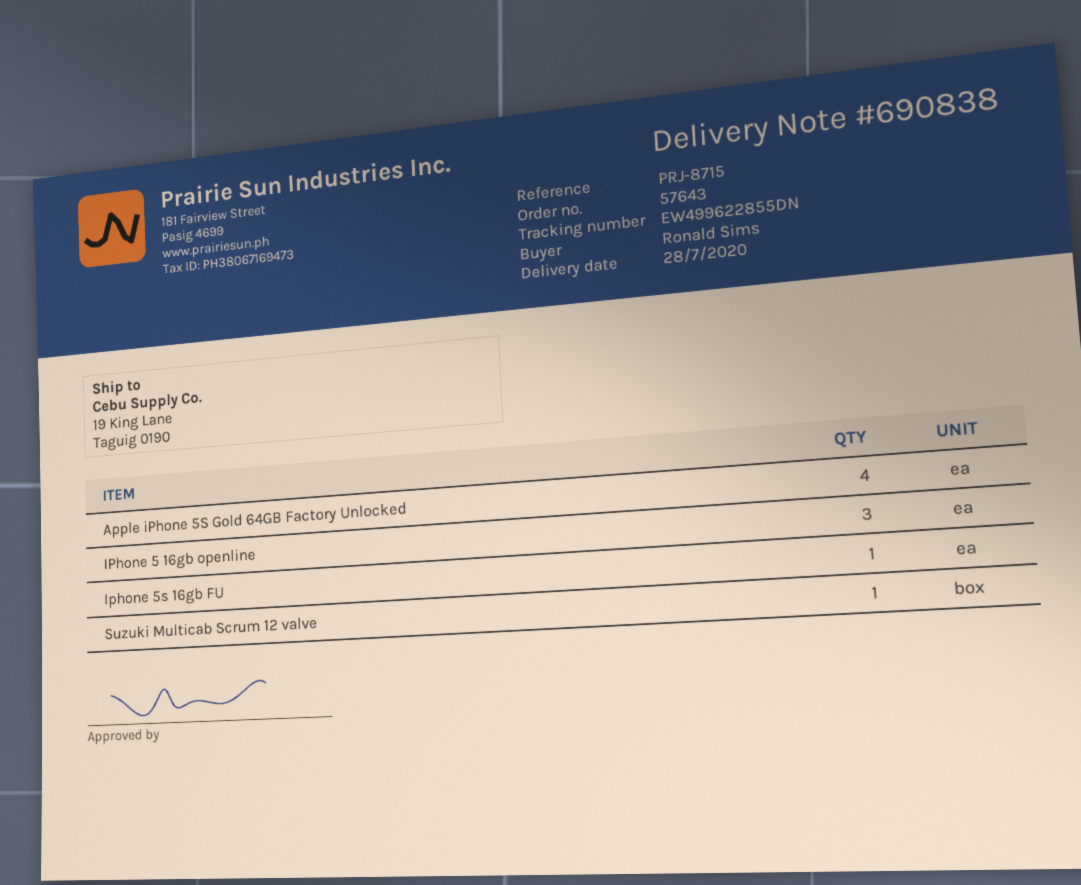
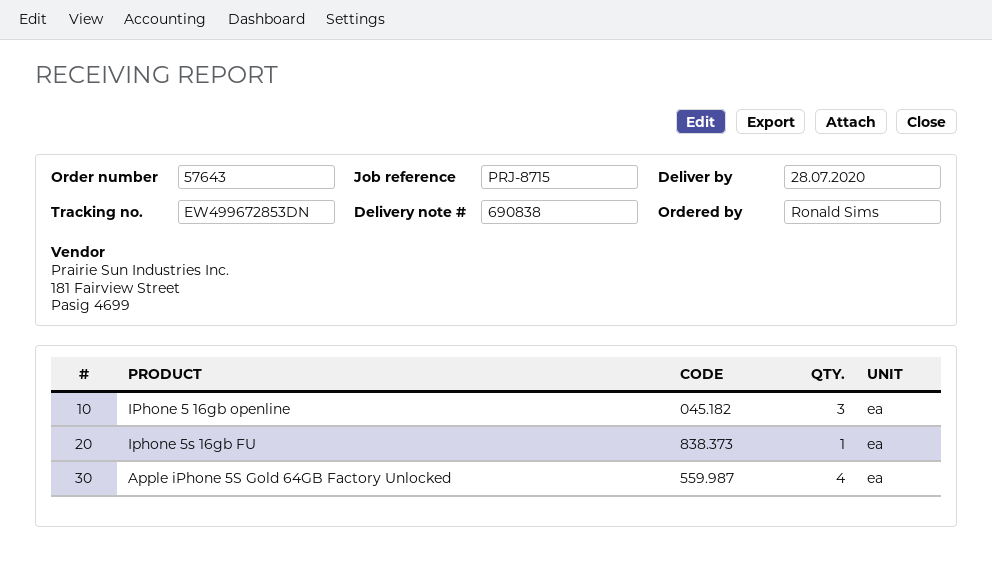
tracking number: EW499622855DN -> EW499672853DN
Suzuki Multicab Scrum 12 valve: 1 -> none

